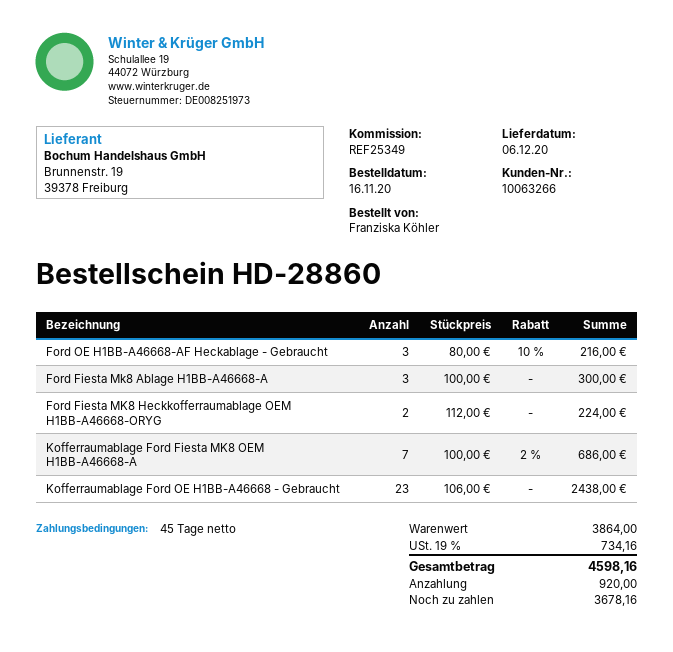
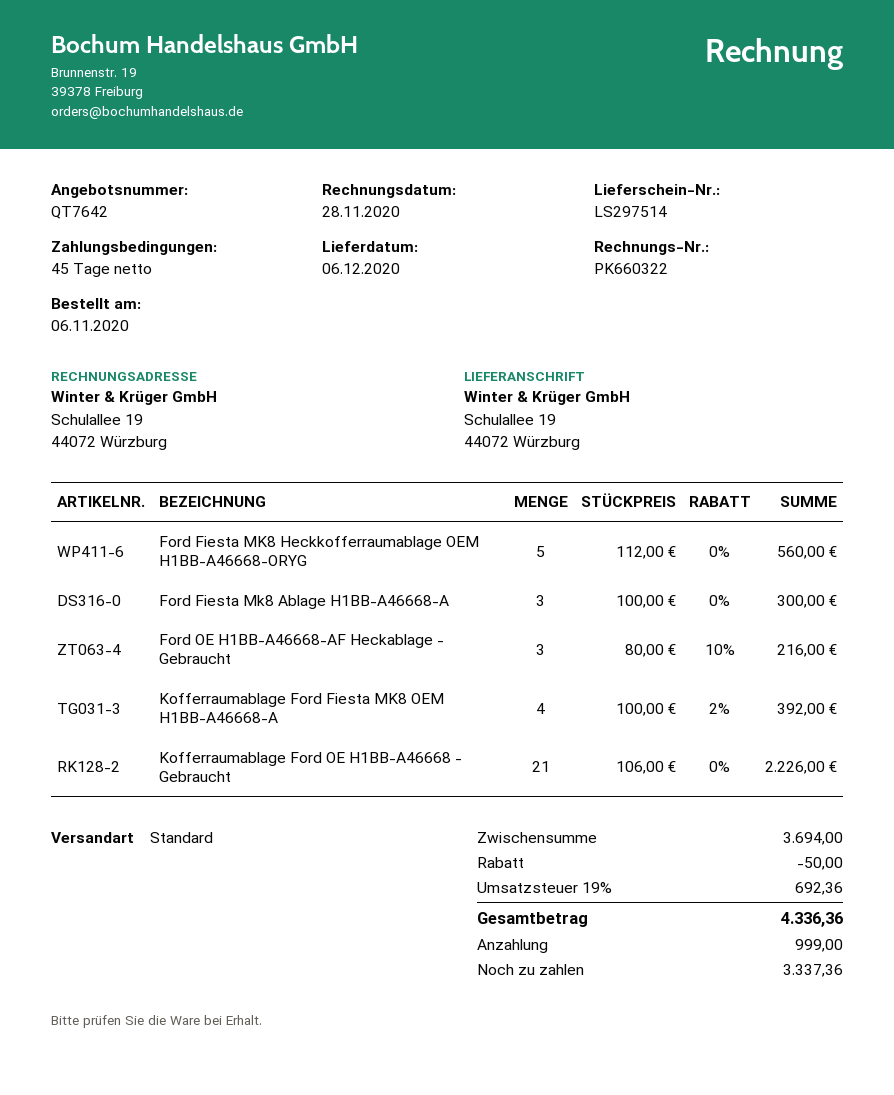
order date: 2020-11-16 -> 2020-11-06
Ford Fiesta MK8 Heckkofferraumablage OEM H1BB-A46668-ORYG: 2 x 112.00 = 224.00 -> 5 x 112.00 = 560.00
Kofferraumablage Ford Fiesta MK8 OEM H1BB-A46668-A: 7 x 100.00 - 2% = 686.00 -> 4 x 100.00 - 2% = 392.00
Kofferraumablage Ford OE H1BB-A46668 - Gebraucht: 23 x 106.00 = 2438.00 -> 21 x 106.00 = 2226.00
subtotal: 3864.00 -> 3694.00
discount: none -> 50.00
tax: 19% = 734.16 -> 19% = 692.36
total: 4598.16 -> 4336.36
deposit: 920.00 -> 999.00
balance: 3678.16 -> 3337.36

